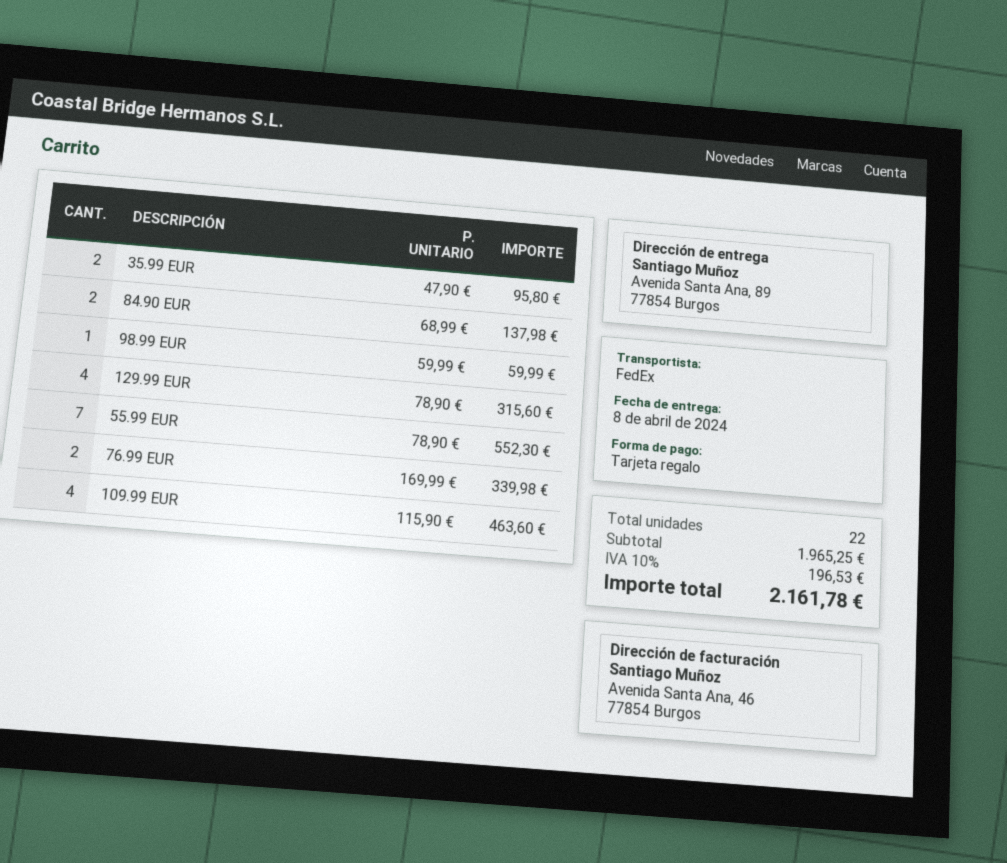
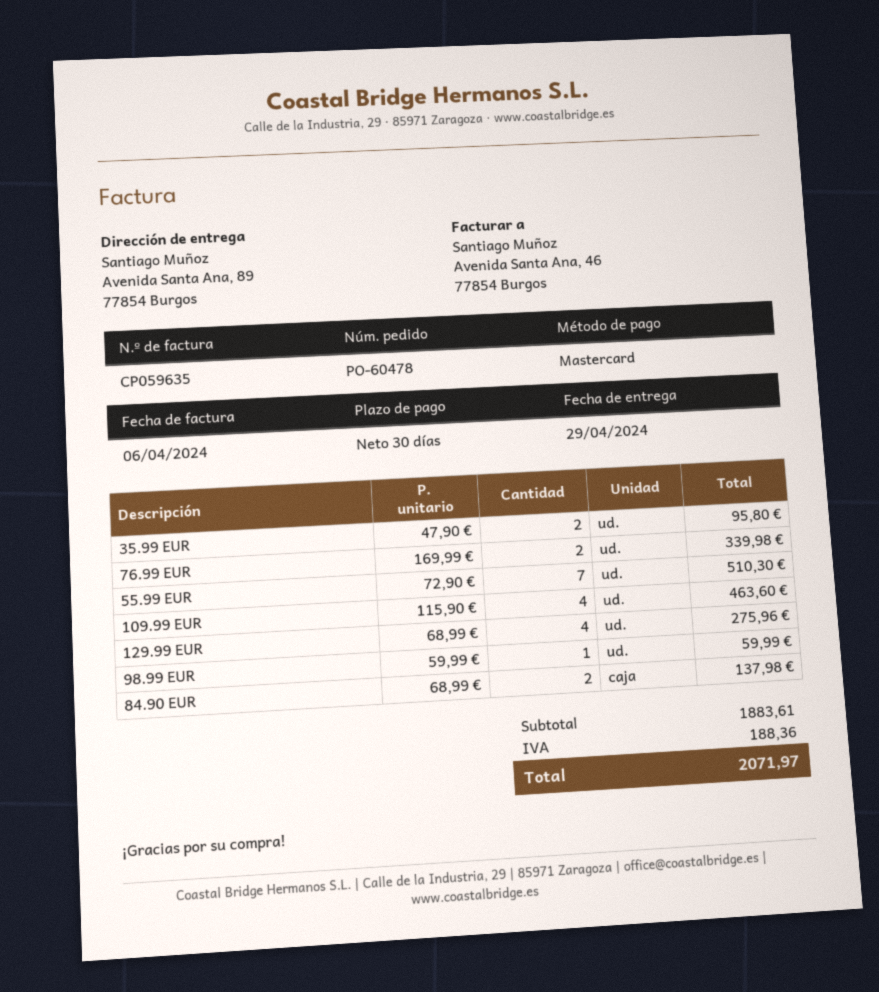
delivery date: 2024-04-08 -> 2024-04-29
payment method: gift card -> Mastercard
129.99 EUR: 4 x 78.90 = 315.60 -> 4 x 68.99 = 275.96
55.99 EUR: 7 x 78.90 = 552.30 -> 7 x 72.90 = 510.30
subtotal: 1965.25 -> 1883.61
tax: 196.53 -> 188.36
total: 2161.78 -> 2071.97

